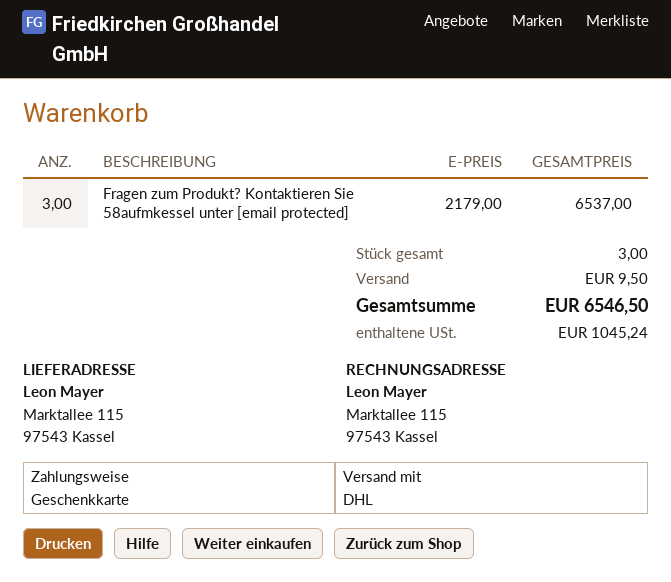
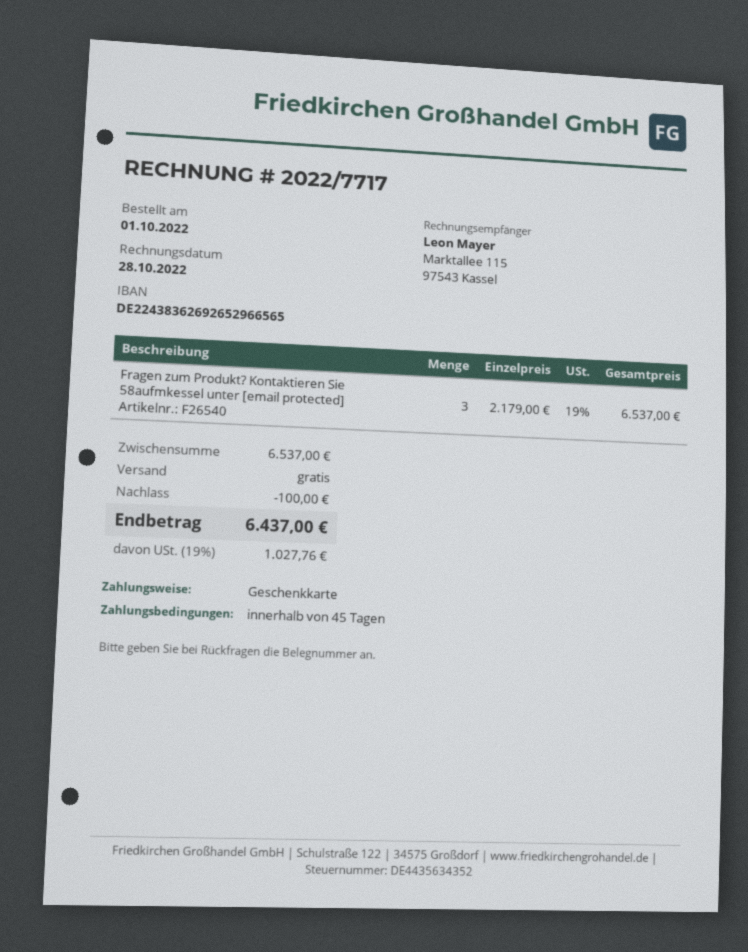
discount: none -> 100.00
shipping: 9.50 -> 0.00
tax: 1045.24 -> 1027.76
total: 6546.50 -> 6437.00

